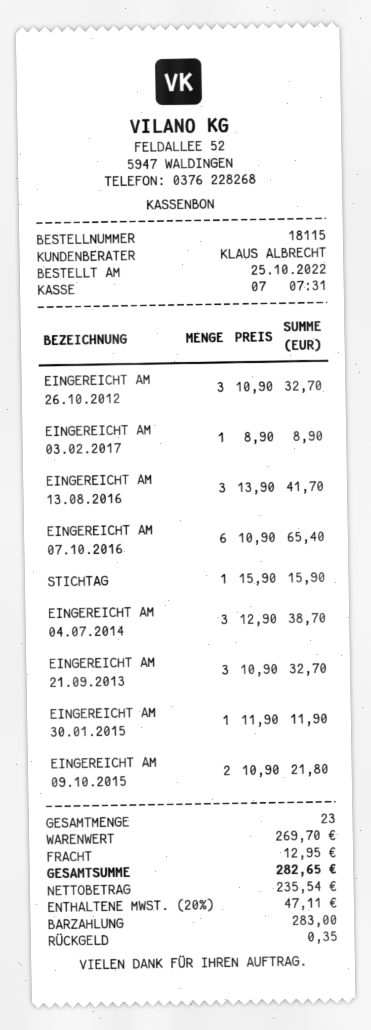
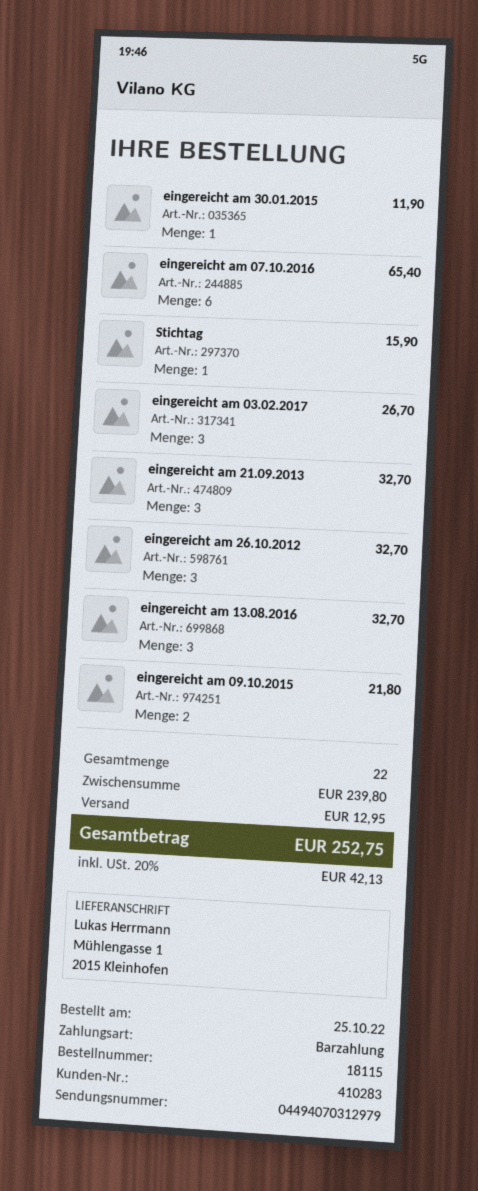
EINGEREICHT AM 03.02.2017: 1 for 8.90 -> 3 for 26.70
EINGEREICHT AM 13.08.2016: 3 for 41.70 -> 3 for 32.70
EINGEREICHT AM 04.07.2014: 3 for 38.70 -> none
total quantity: 23 -> 22
subtotal: 269.70 -> 239.80
tax: 20% = 47.11 -> 20% = 42.13
total: 282.65 -> 252.75

